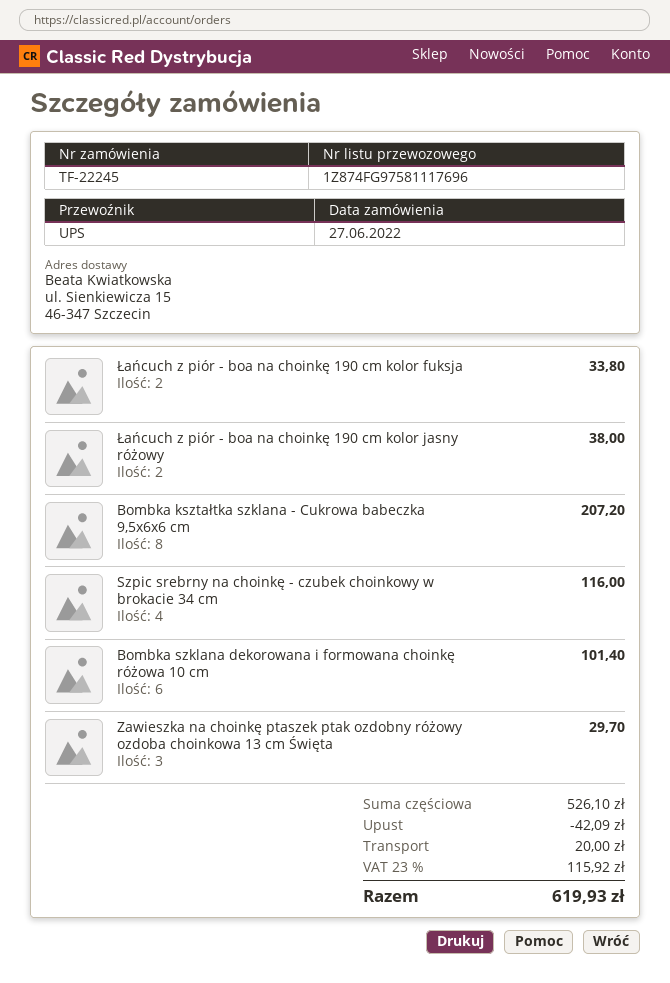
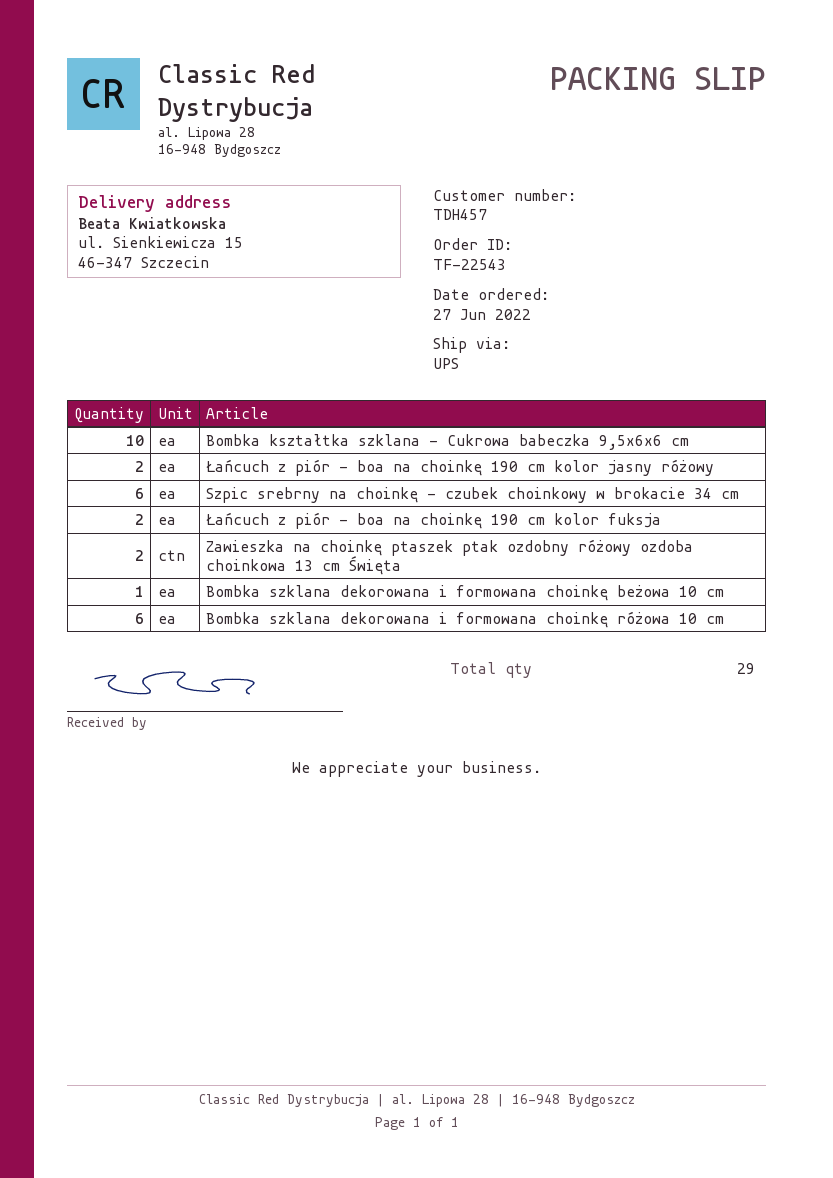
order number: TF-22245 -> TF-22543
Bombka kształtka szklana - Cukrowa babeczka 9,5x6x6 cm: 8 -> 10
Szpic srebrny na choinkę - czubek choinkowy w brokacie 34 cm: 4 -> 6
Zawieszka na choinkę ptaszek ptak ozdobny różowy ozdoba choinkowa 13 cm Święta: 3 -> 2
Bombka szklana dekorowana i formowana choinkę beżowa 10 cm: none -> 1

